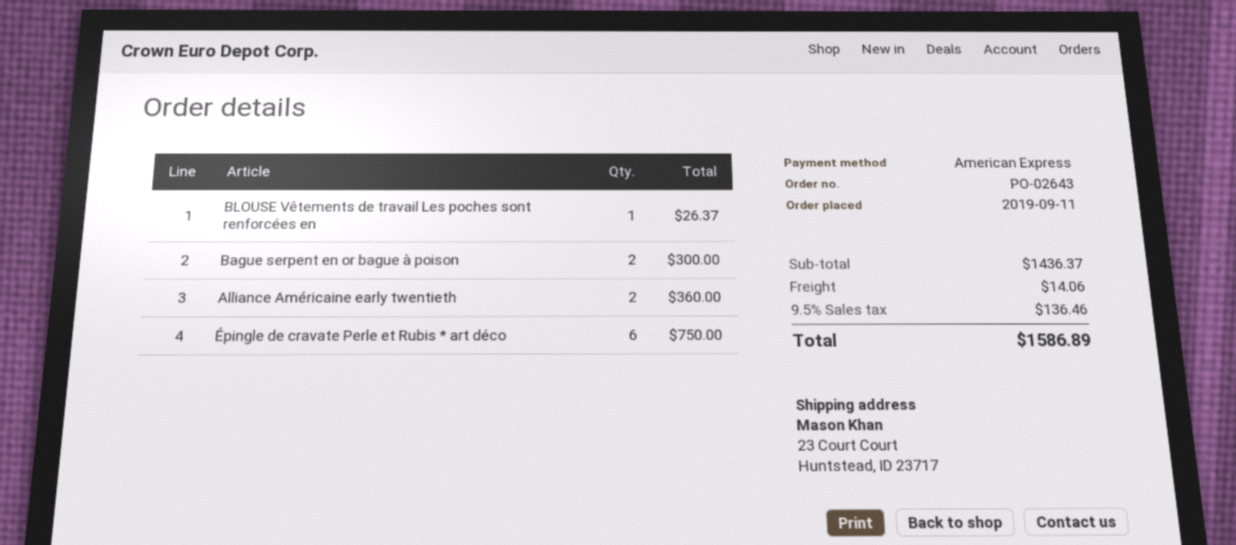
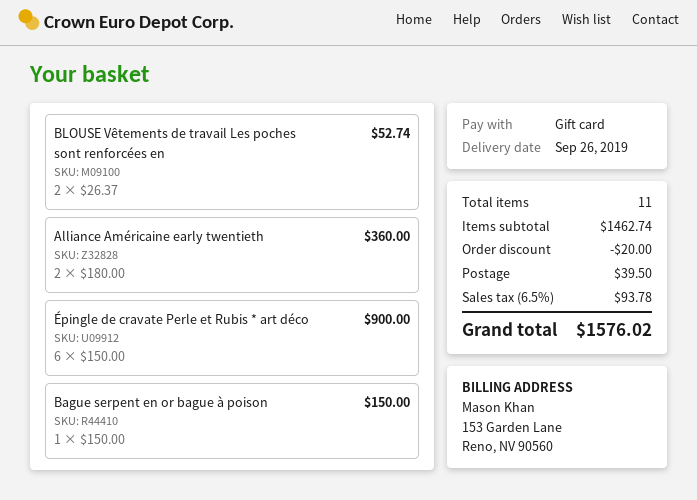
payment method: American Express -> gift card
BLOUSE Vêtements de travail Les poches sont renforcées en: 1 for 26.37 -> 2 for 52.74
Bague serpent en or bague à poison: 2 for 300.00 -> 1 for 150.00
Épingle de cravate Perle et Rubis * art déco: 6 for 750.00 -> 6 for 900.00
subtotal: 1436.37 -> 1462.74
discount: none -> 20.00
shipping: 14.06 -> 39.50
tax: 9.5% = 136.46 -> 6.5% = 93.78
total: 1586.89 -> 1576.02

